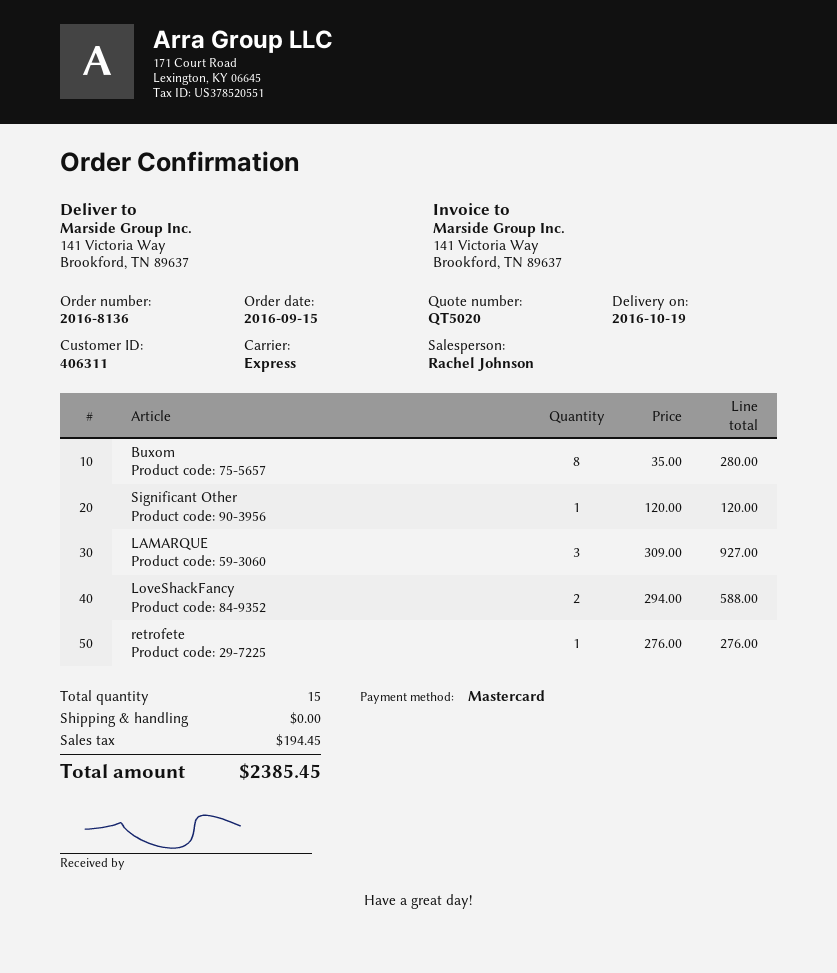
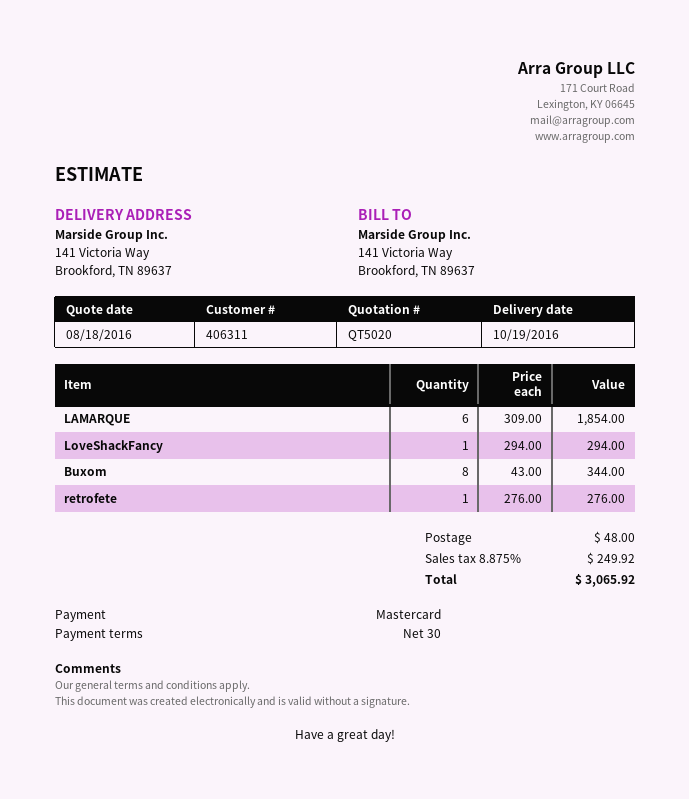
Buxom: 8 x 35.00 = 280.00 -> 8 x 43.00 = 344.00
Significant Other: 1 x 120.00 = 120.00 -> none
LAMARQUE: 3 x 309.00 = 927.00 -> 6 x 309.00 = 1854.00
LoveShackFancy: 2 x 294.00 = 588.00 -> 1 x 294.00 = 294.00
shipping: 0.00 -> 48.00
tax: 194.45 -> 249.92
total: 2385.45 -> 3065.92

